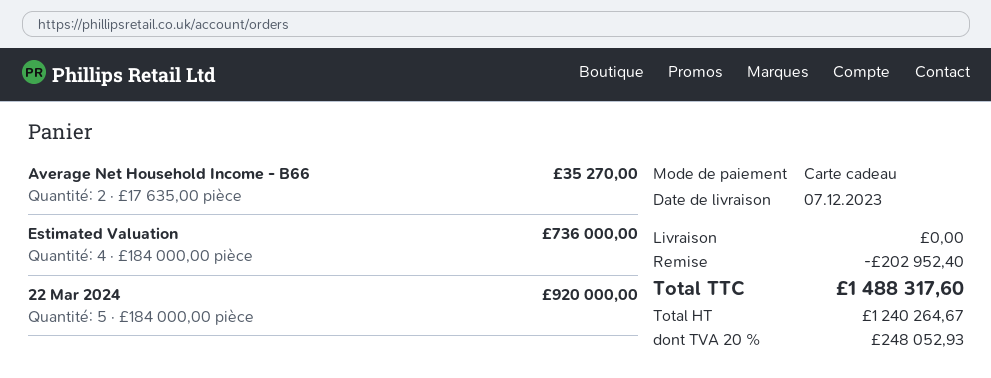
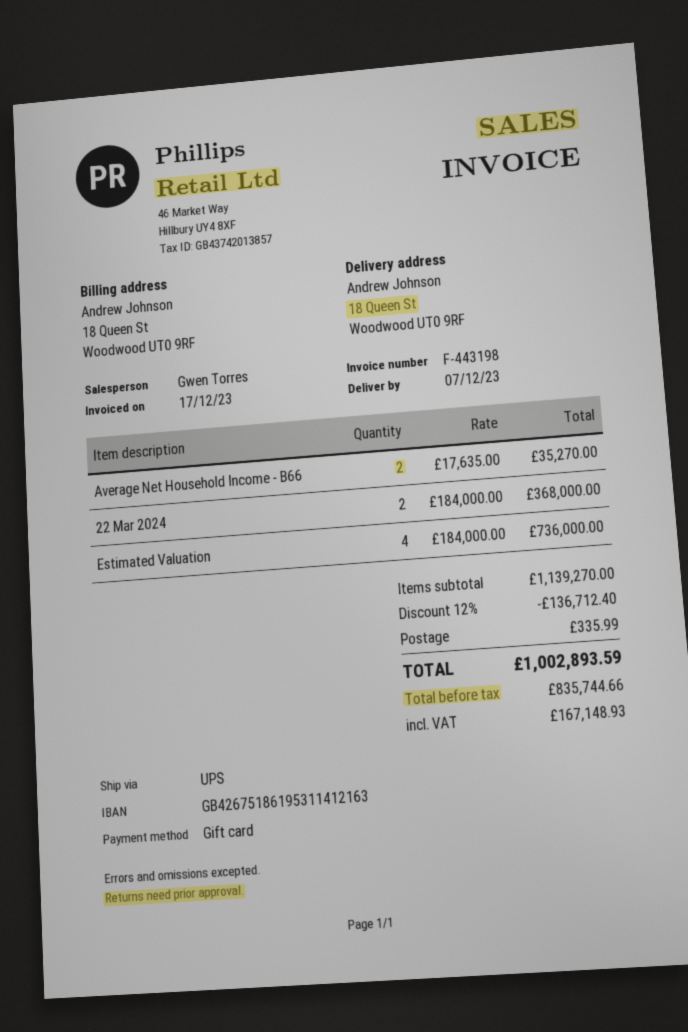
22 Mar 2024: 5 x 184000.00 = 920000.00 -> 2 x 184000.00 = 368000.00
discount: 202952.40 -> 136712.40
shipping: 0.00 -> 335.99
net: 1240264.67 -> 835744.66
tax: 248052.93 -> 167148.93
total: 1488317.60 -> 1002893.59

